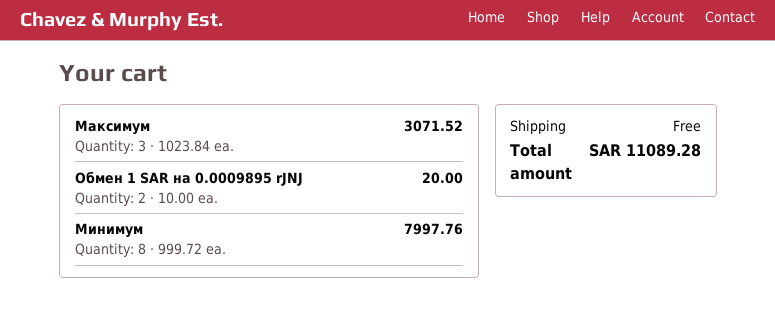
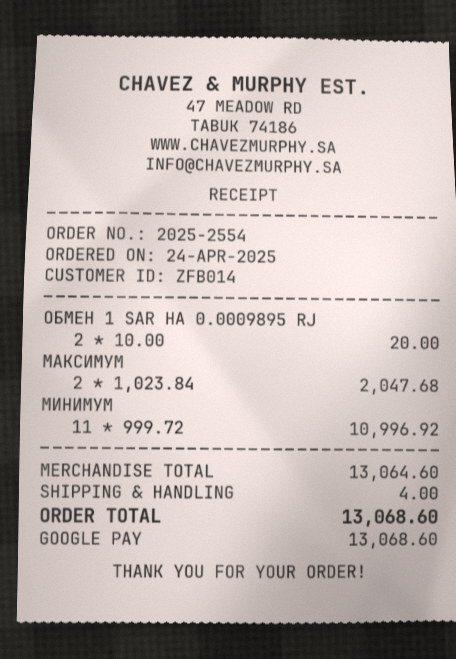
Максимум: 3 x 1023.84 = 3071.52 -> 2 x 1023.84 = 2047.68
Минимум: 8 x 999.72 = 7997.76 -> 11 x 999.72 = 10996.92
shipping: 0.00 -> 4.00
total: 11089.28 -> 13068.60

